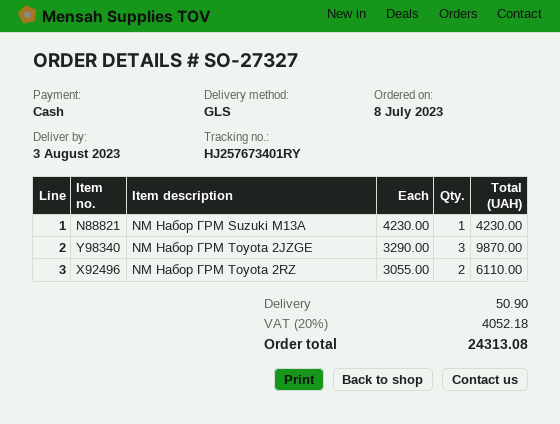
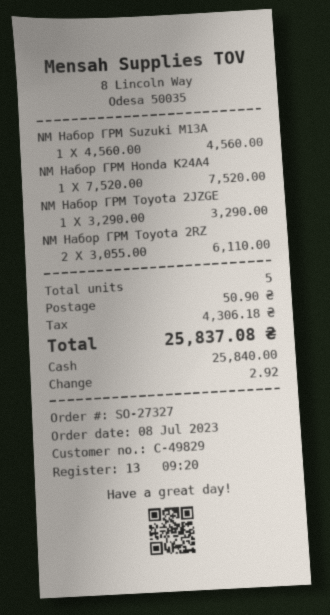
NM Набор ГРМ Suzuki M13A: 1 x 4230.00 = 4230.00 -> 1 x 4560.00 = 4560.00
NM Набор ГРМ Toyota 2JZGE: 3 x 3290.00 = 9870.00 -> 1 x 3290.00 = 3290.00
NM Набор ГРМ Honda K24A4: none -> 1 x 7520.00 = 7520.00
tax: 4052.18 -> 4306.18
total: 24313.08 -> 25837.08

